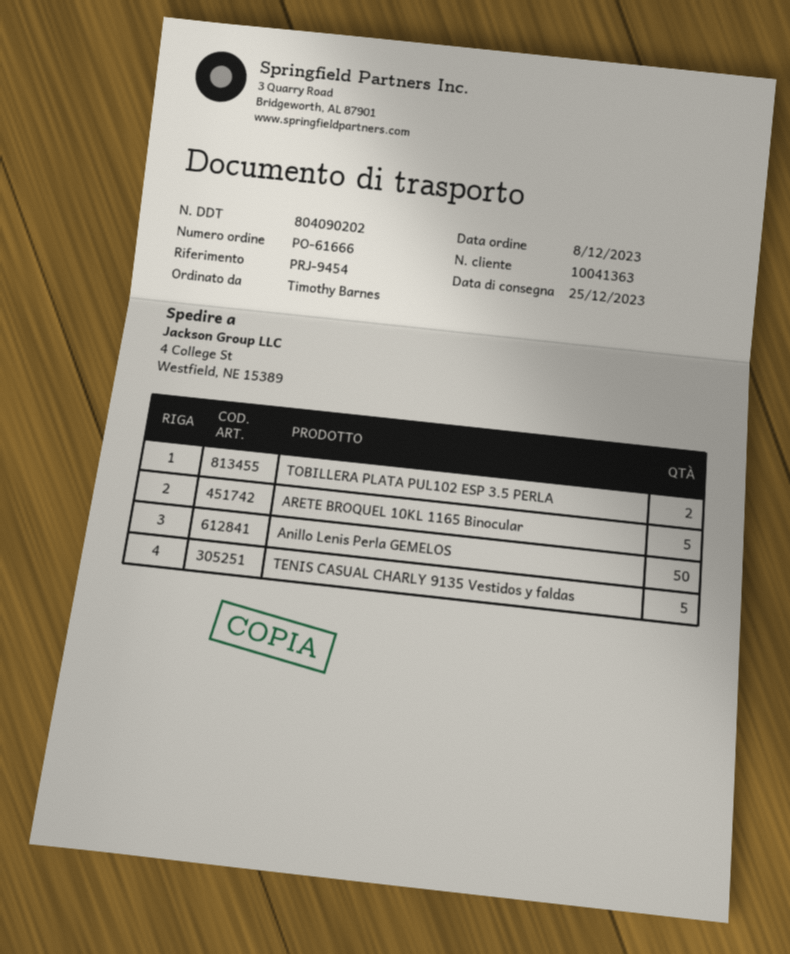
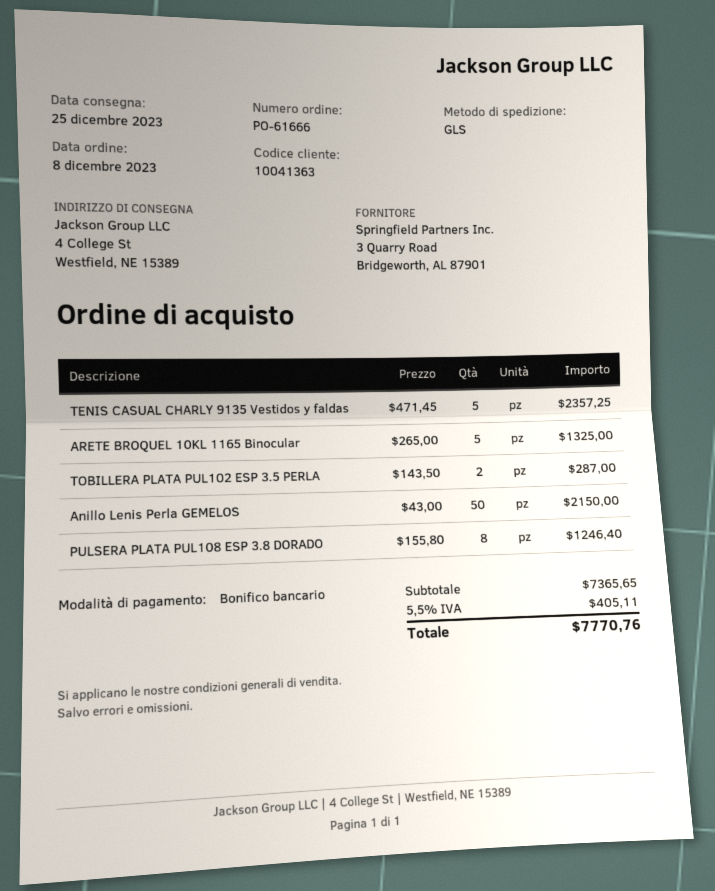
PULSERA PLATA PUL108 ESP 3.8 DORADO: none -> 8

